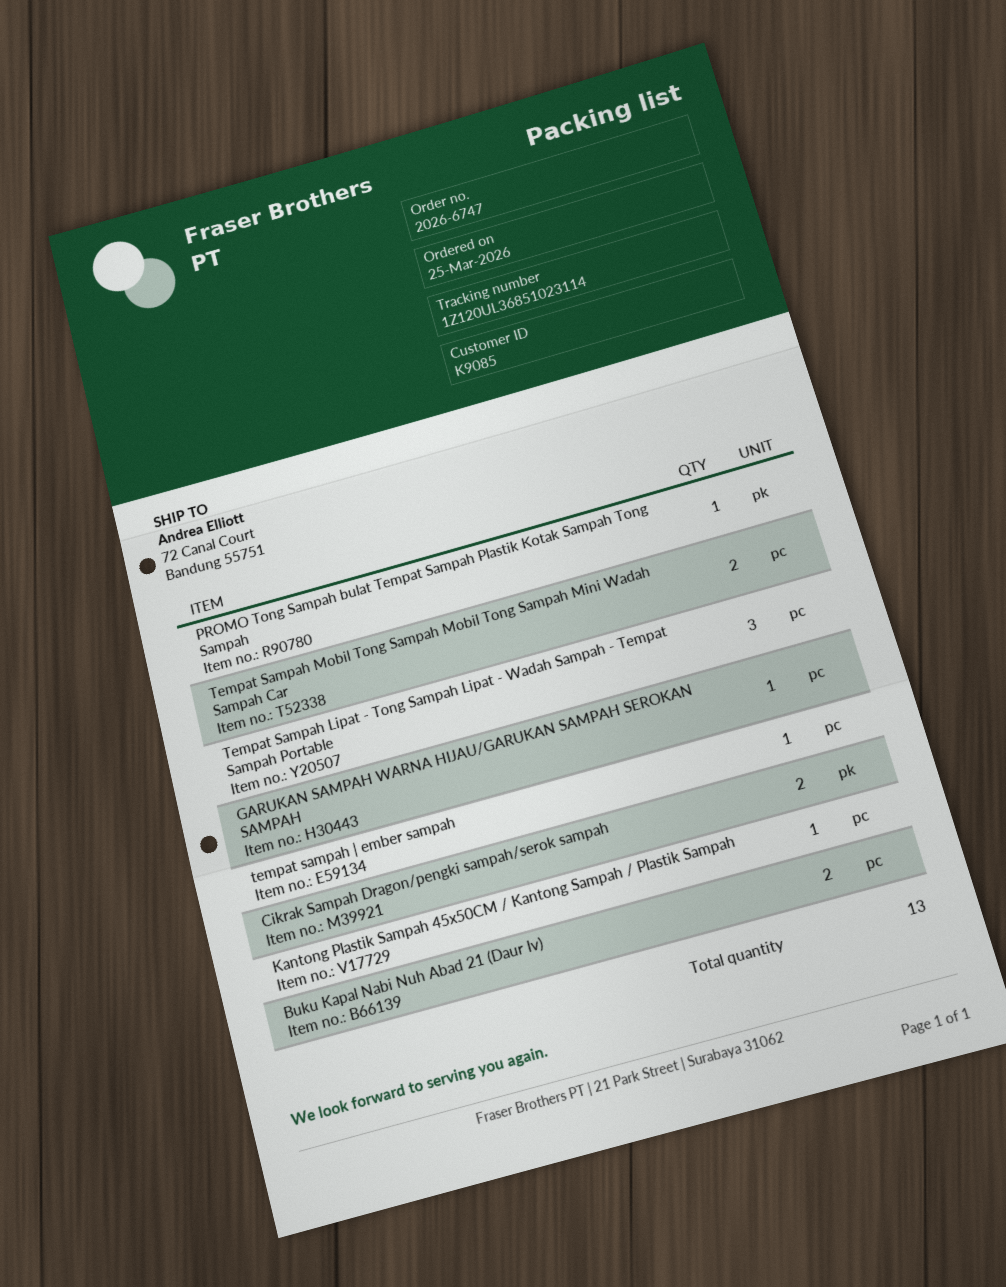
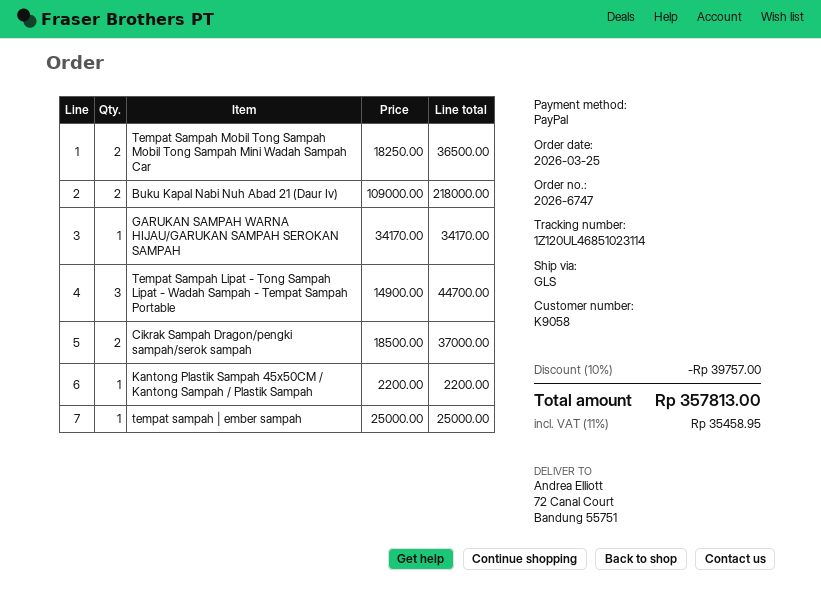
customer number: K9085 -> K9058
tracking number: 1Z120UL36851023114 -> 1Z120UL46851023114
PROMO Tong Sampah bulat Tempat Sampah Plastik Kotak Sampah Tong Sampah: 1 -> none

